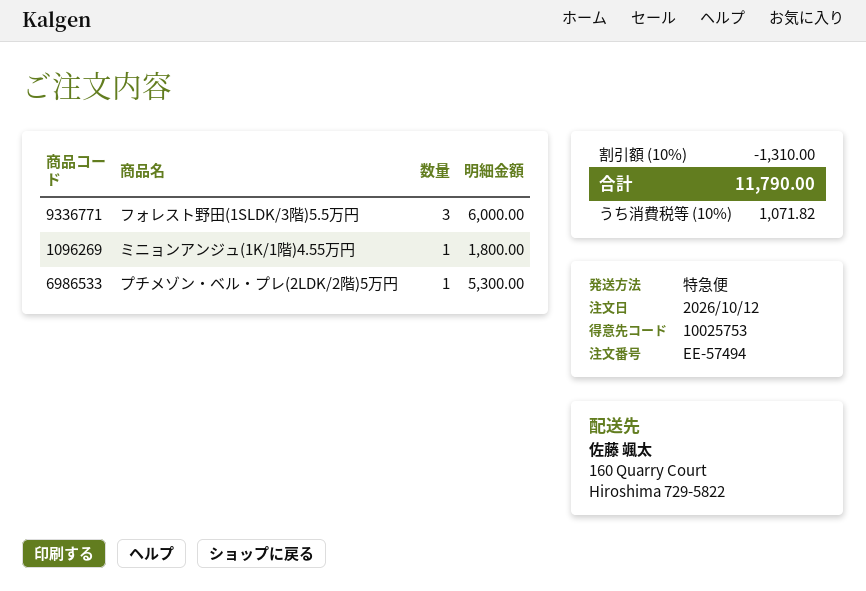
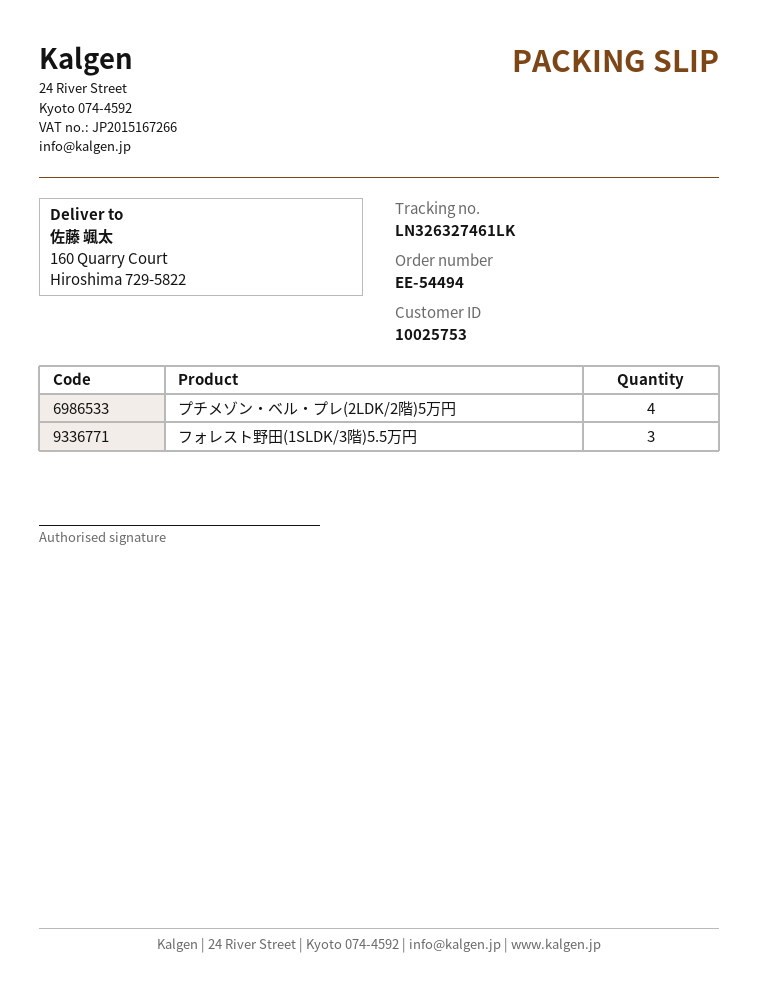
order number: EE-57494 -> EE-54494
ミニョンアンジュ(1K/1階)4.55万円: 1 -> none
プチメゾン・ベル・プレ(2LDK/2階)5万円: 1 -> 4

